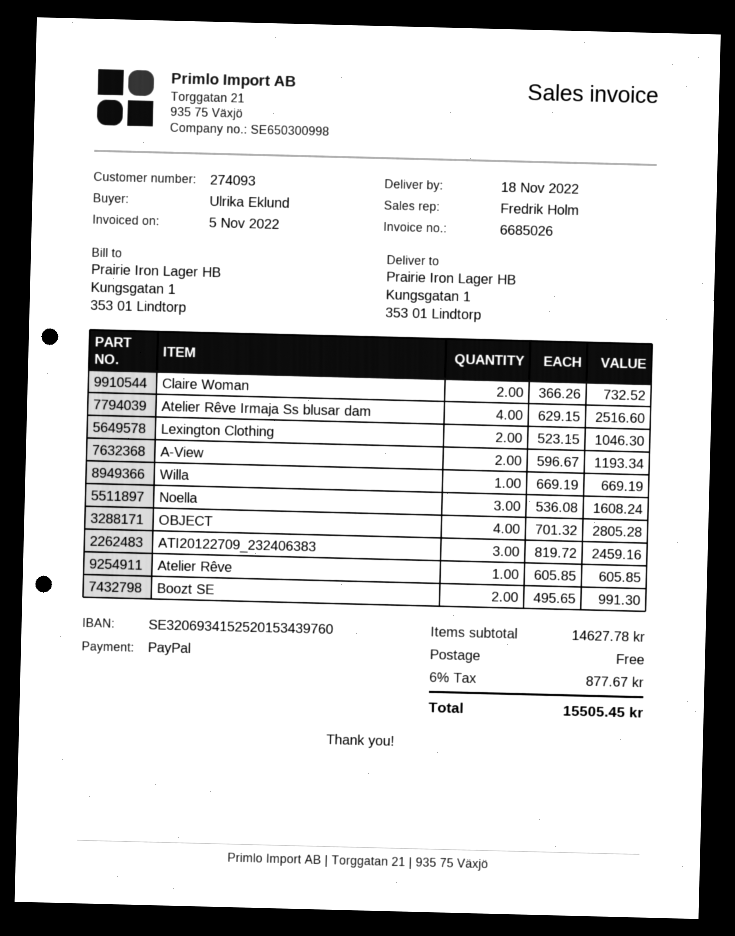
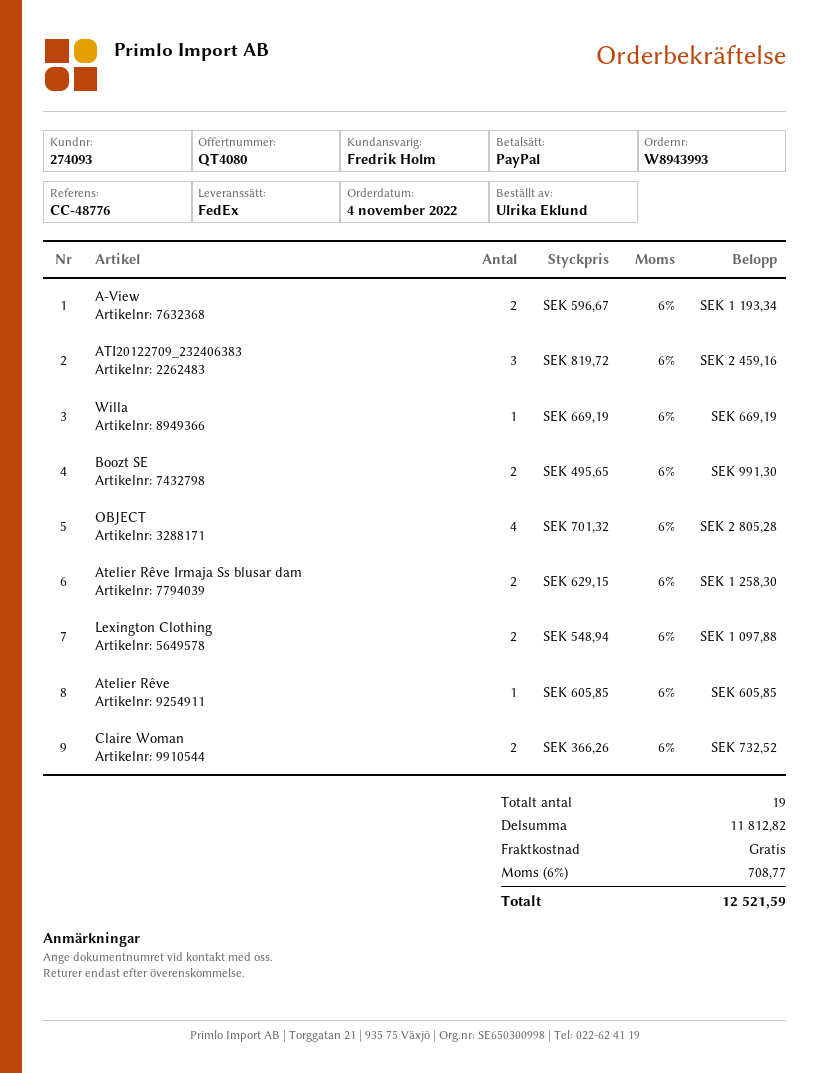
Atelier Rêve Irmaja Ss blusar dam: 4 x 629.15 = 2516.60 -> 2 x 629.15 = 1258.30
Lexington Clothing: 2 x 523.15 = 1046.30 -> 2 x 548.94 = 1097.88
Noella: 3 x 536.08 = 1608.24 -> none
subtotal: 14627.78 -> 11812.82
tax: 6% = 877.67 -> 6% = 708.77
total: 15505.45 -> 12521.59

